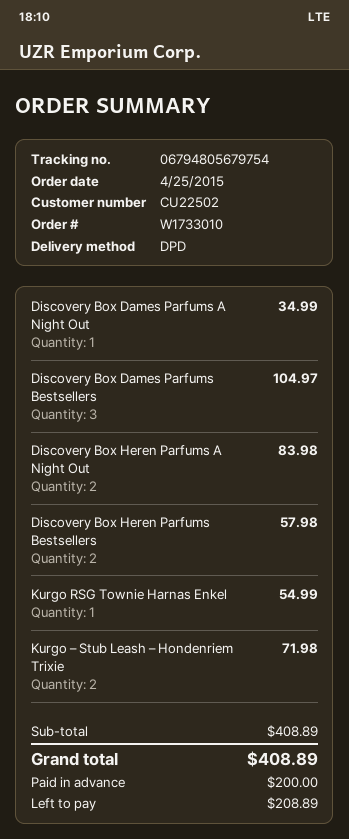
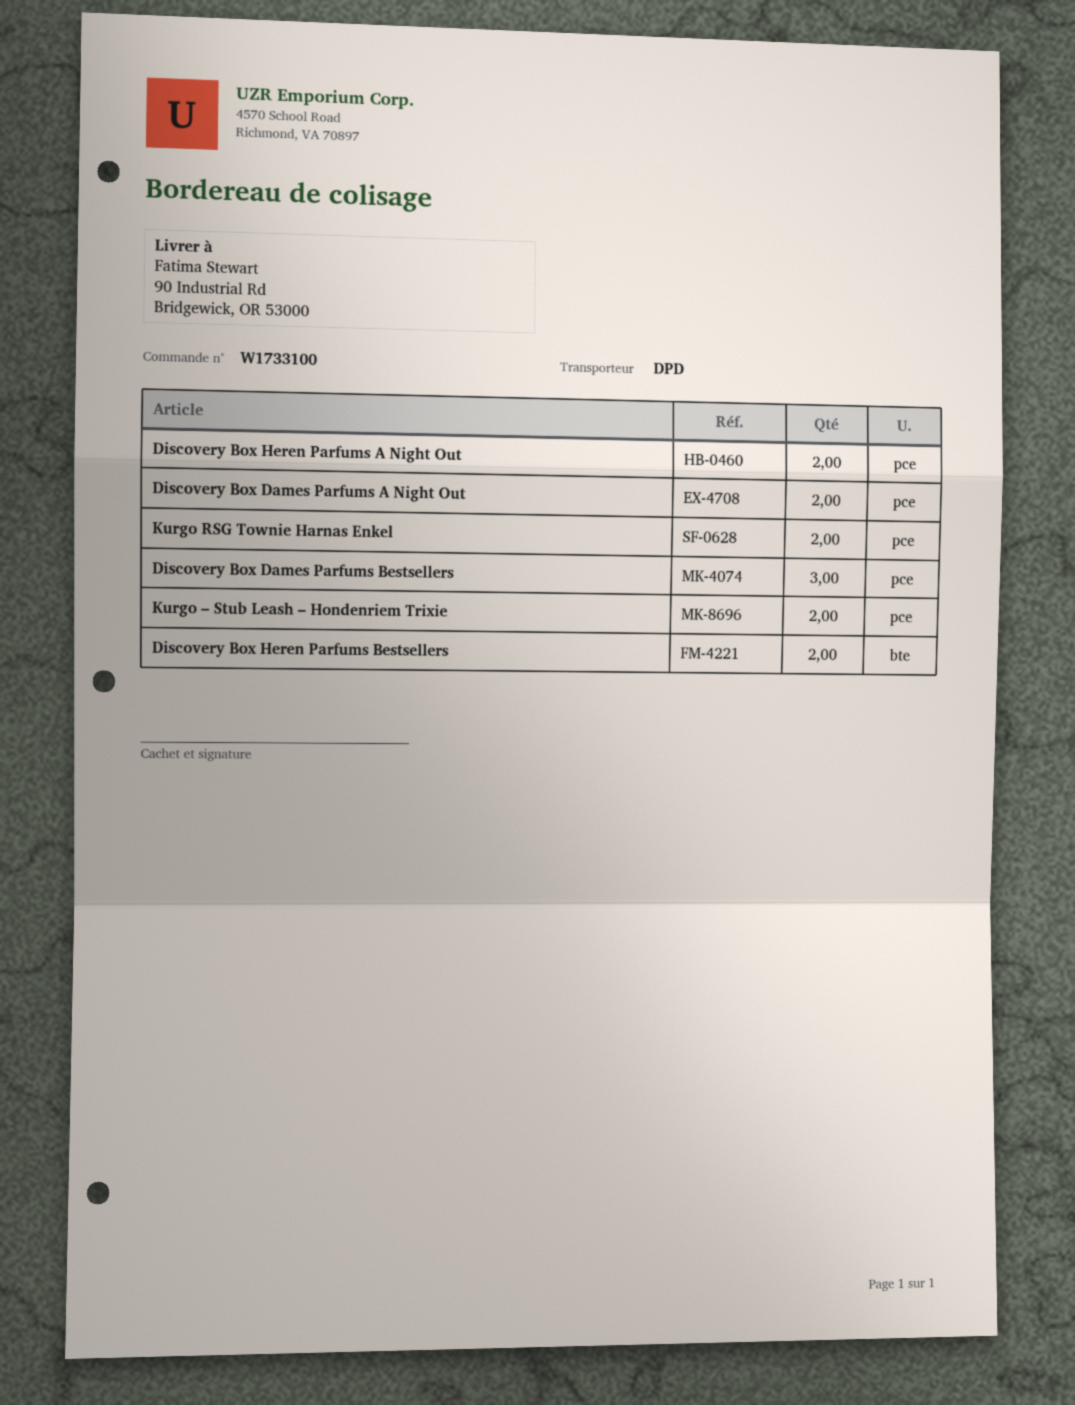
order number: W1733010 -> W1733100
Discovery Box Dames Parfums A Night Out: 1 -> 2
Kurgo RSG Townie Harnas Enkel: 1 -> 2

